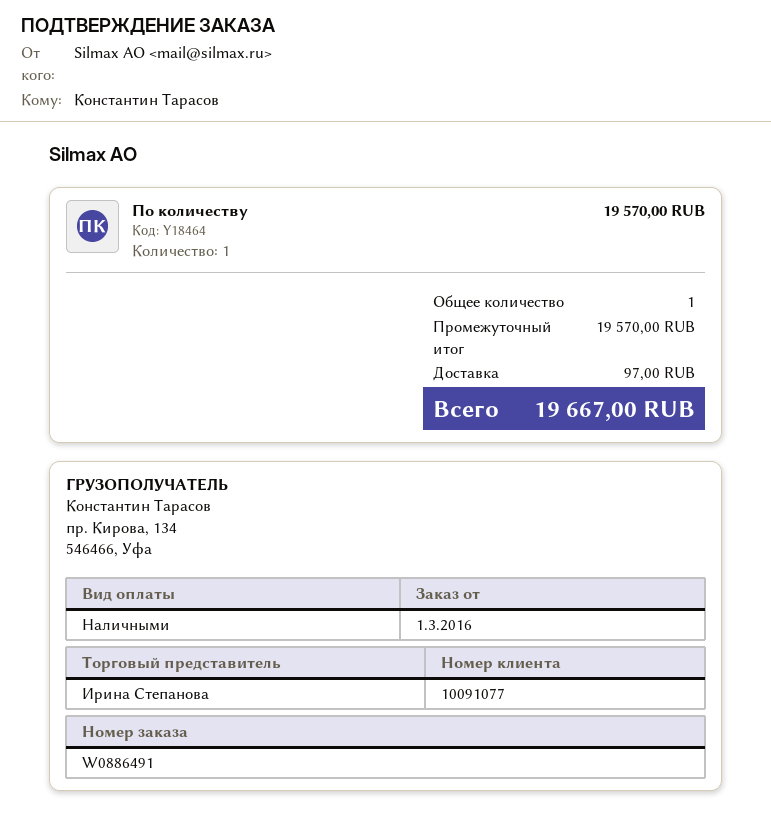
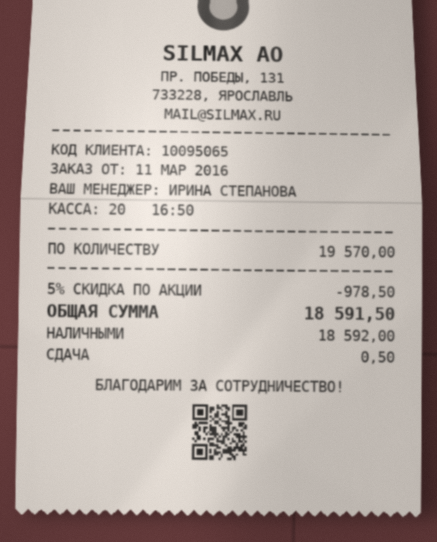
order date: 2016-03-01 -> 2016-03-11
customer number: 10091077 -> 10095065
discount: none -> 5% = 978.50
shipping: 97.00 -> none
total: 19667.00 -> 18591.50

